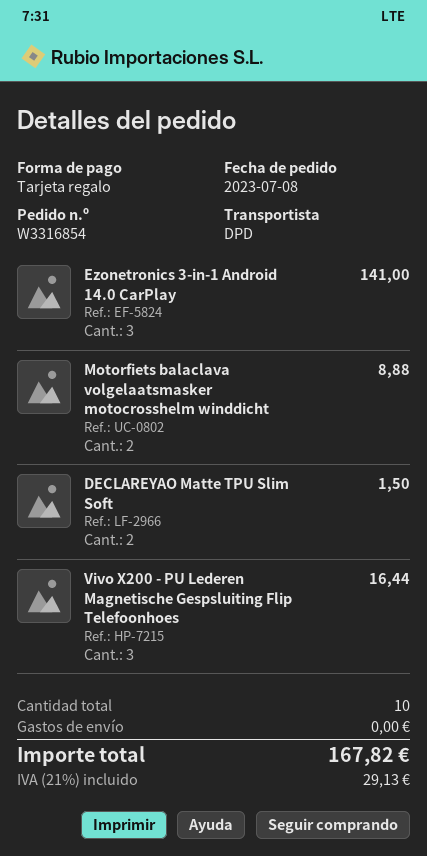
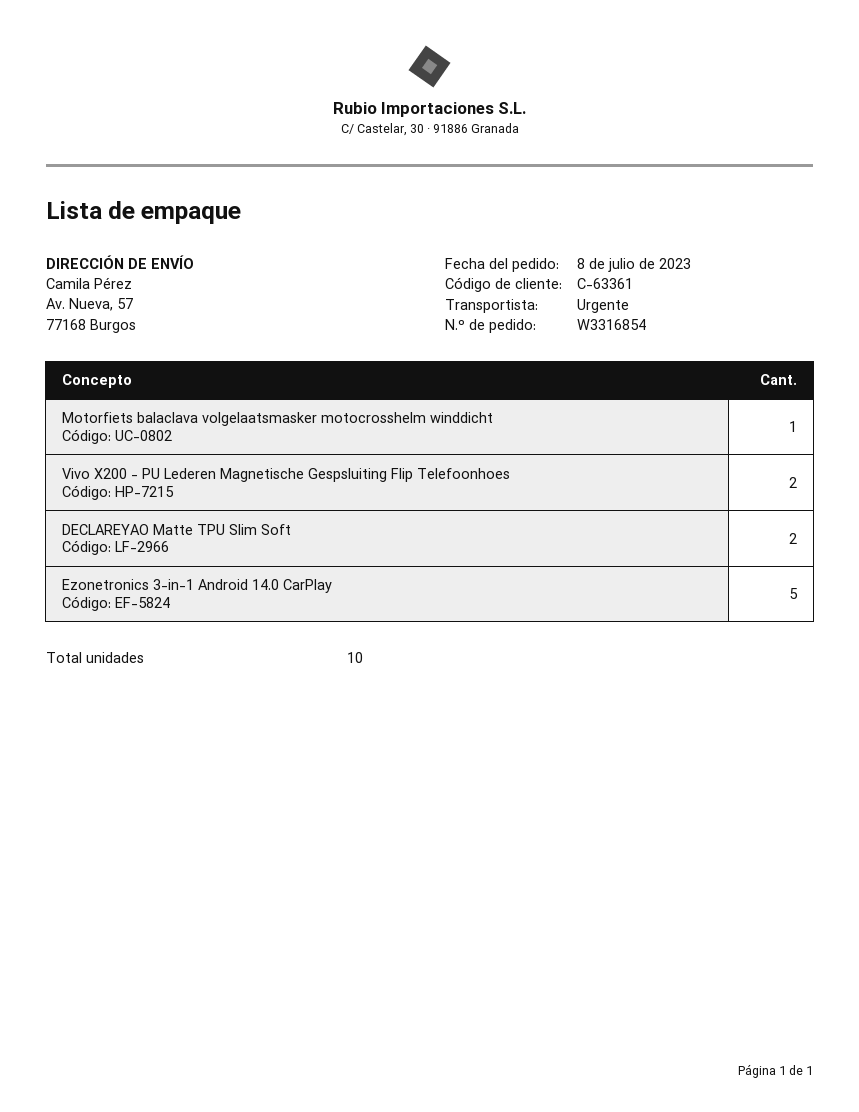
shipping method: DPD -> express
Ezonetronics 3-in-1 Android 14.0 CarPlay: 3 -> 5
Motorfiets balaclava volgelaatsmasker motocrosshelm winddicht: 2 -> 1
Vivo X200 - PU Lederen Magnetische Gespsluiting Flip Telefoonhoes: 3 -> 2

